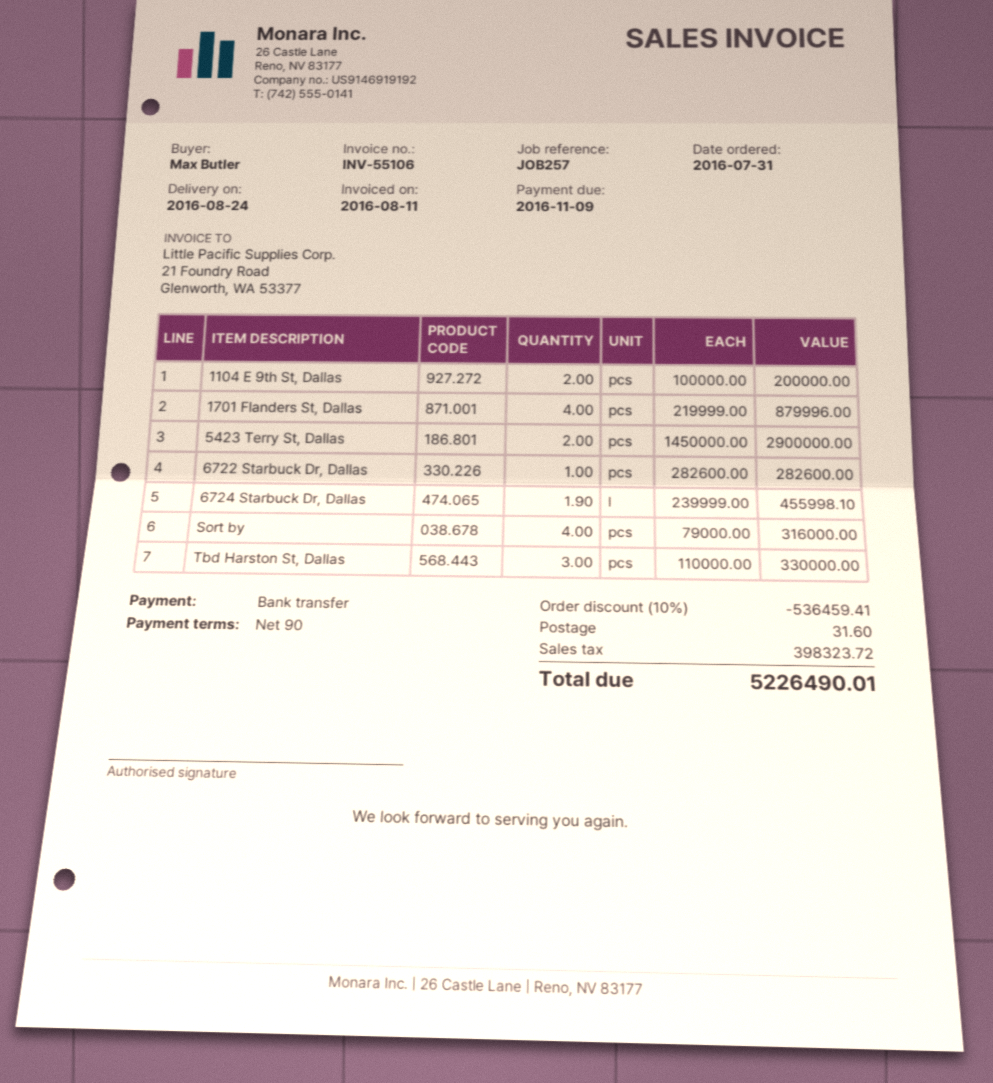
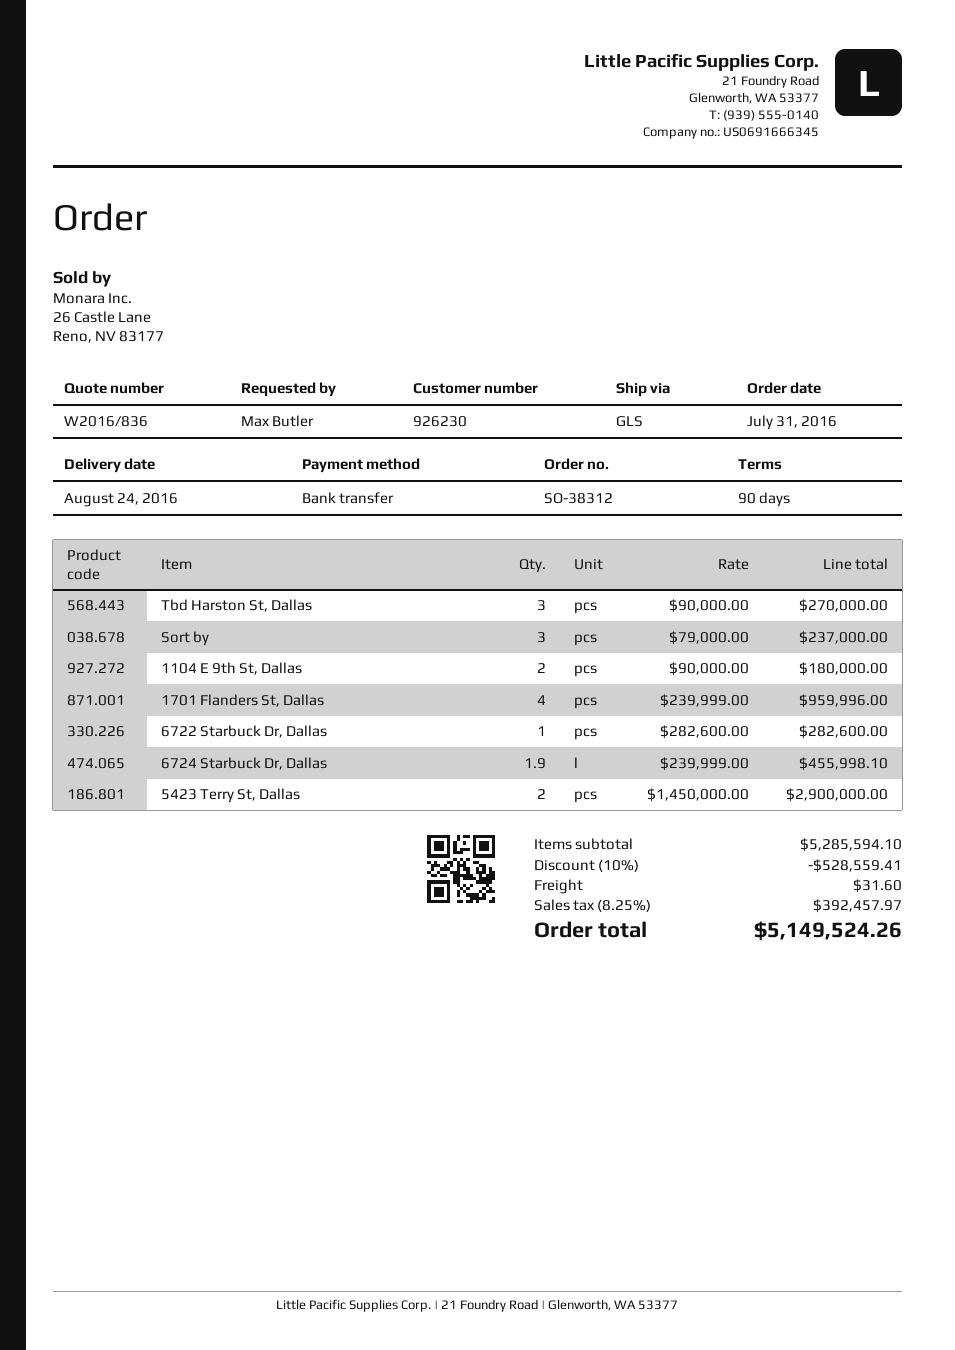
1104 E 9th St, Dallas: 2 x 100000.00 = 200000.00 -> 2 x 90000.00 = 180000.00
1701 Flanders St, Dallas: 4 x 219999.00 = 879996.00 -> 4 x 239999.00 = 959996.00
Sort by: 4 x 79000.00 = 316000.00 -> 3 x 79000.00 = 237000.00
Tbd Harston St, Dallas: 3 x 110000.00 = 330000.00 -> 3 x 90000.00 = 270000.00
discount: 10% = 536459.41 -> 10% = 528559.41
tax: 398323.72 -> 392457.97
total: 5226490.01 -> 5149524.26

